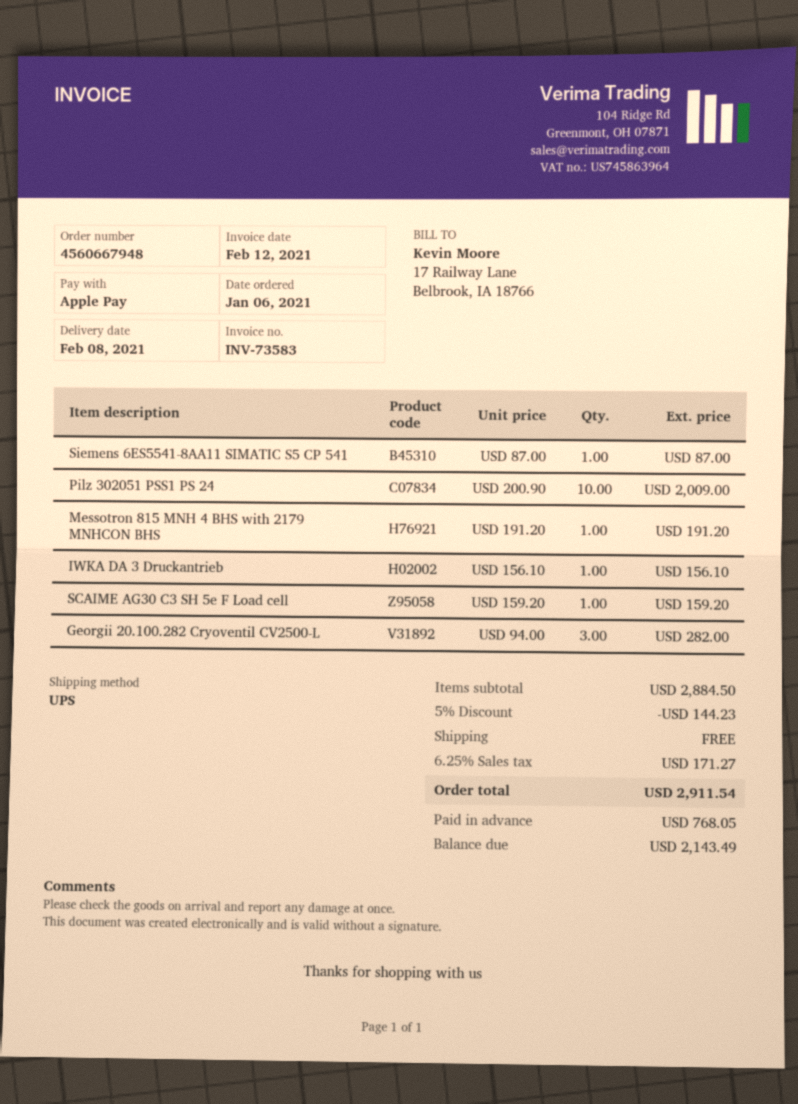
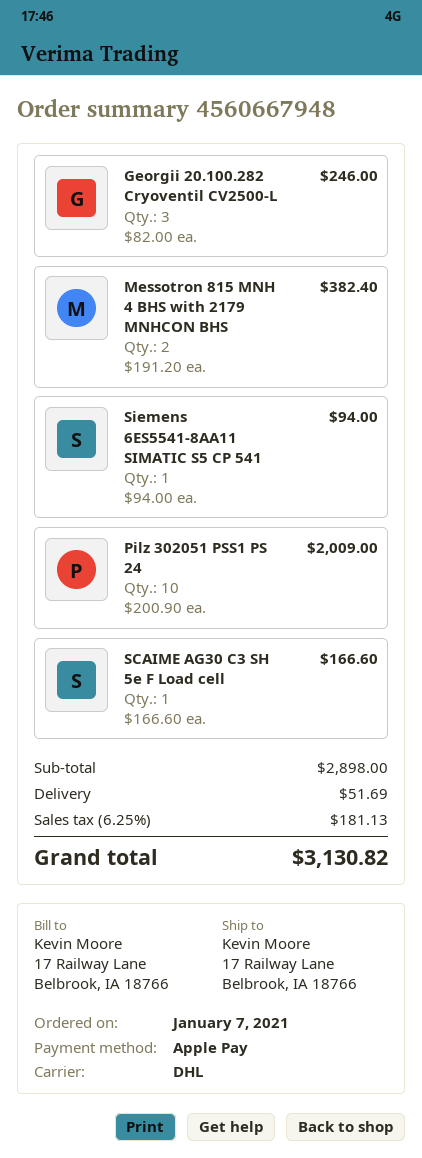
order date: 2021-01-06 -> 2021-01-07
shipping method: UPS -> DHL
Siemens 6ES5541-8AA11 SIMATIC S5 CP 541: 1 x 87.00 = 87.00 -> 1 x 94.00 = 94.00
Messotron 815 MNH 4 BHS with 2179 MNHCON BHS: 1 x 191.20 = 191.20 -> 2 x 191.20 = 382.40
IWKA DA 3 Druckantrieb: 1 x 156.10 = 156.10 -> none
SCAIME AG30 C3 SH 5e F Load cell: 1 x 159.20 = 159.20 -> 1 x 166.60 = 166.60
Georgii 20.100.282 Cryoventil CV2500-L: 3 x 94.00 = 282.00 -> 3 x 82.00 = 246.00
subtotal: 2884.50 -> 2898.00
discount: 5% = 144.23 -> none
shipping: 0.00 -> 51.69
tax: 6.25% = 171.27 -> 6.25% = 181.13
total: 2911.54 -> 3130.82

